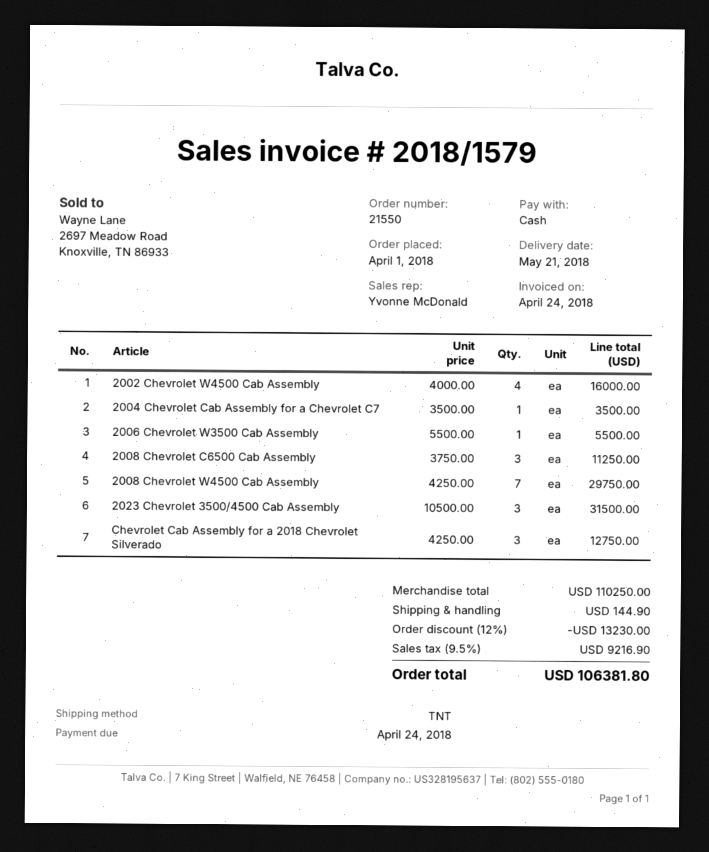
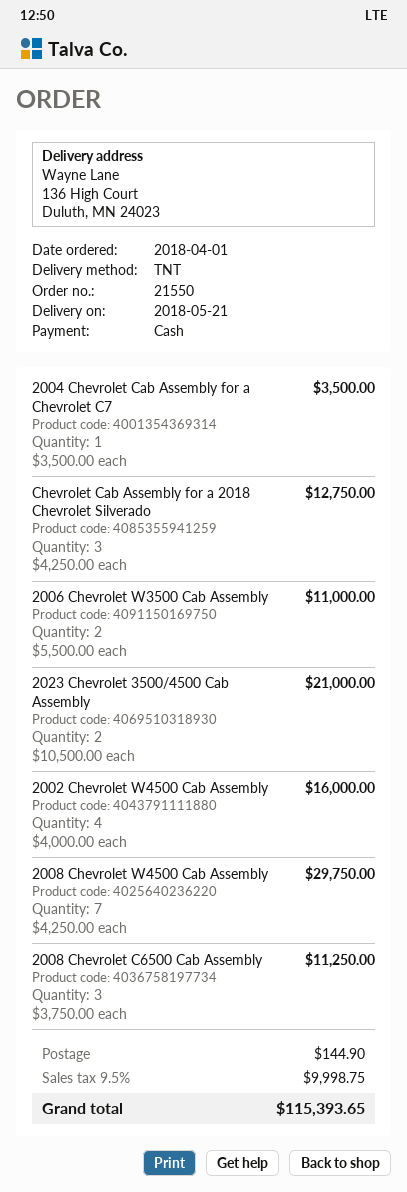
2006 Chevrolet W3500 Cab Assembly: 1 x 5500.00 = 5500.00 -> 2 x 5500.00 = 11000.00
2023 Chevrolet 3500/4500 Cab Assembly: 3 x 10500.00 = 31500.00 -> 2 x 10500.00 = 21000.00
discount: 12% = 13230.00 -> none
tax: 9.5% = 9216.90 -> 9.5% = 9998.75
total: 106381.80 -> 115393.65

